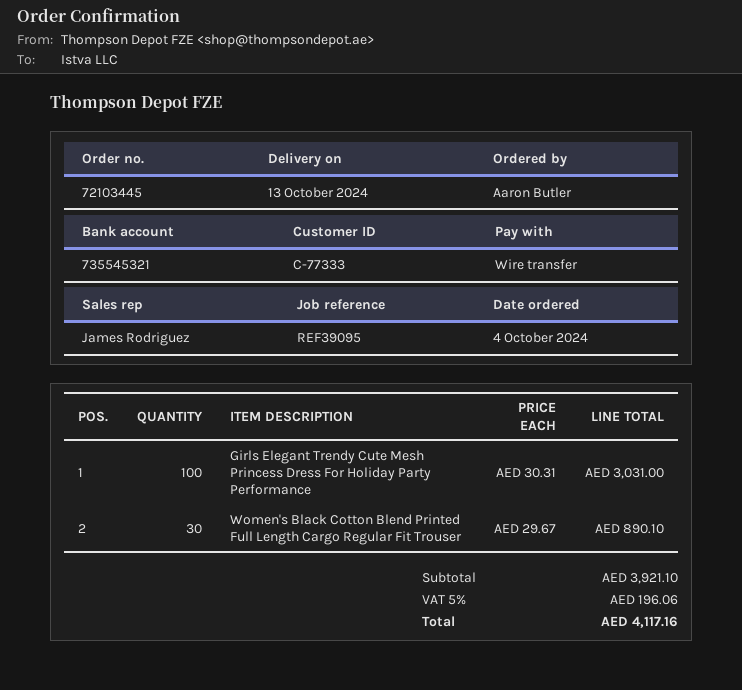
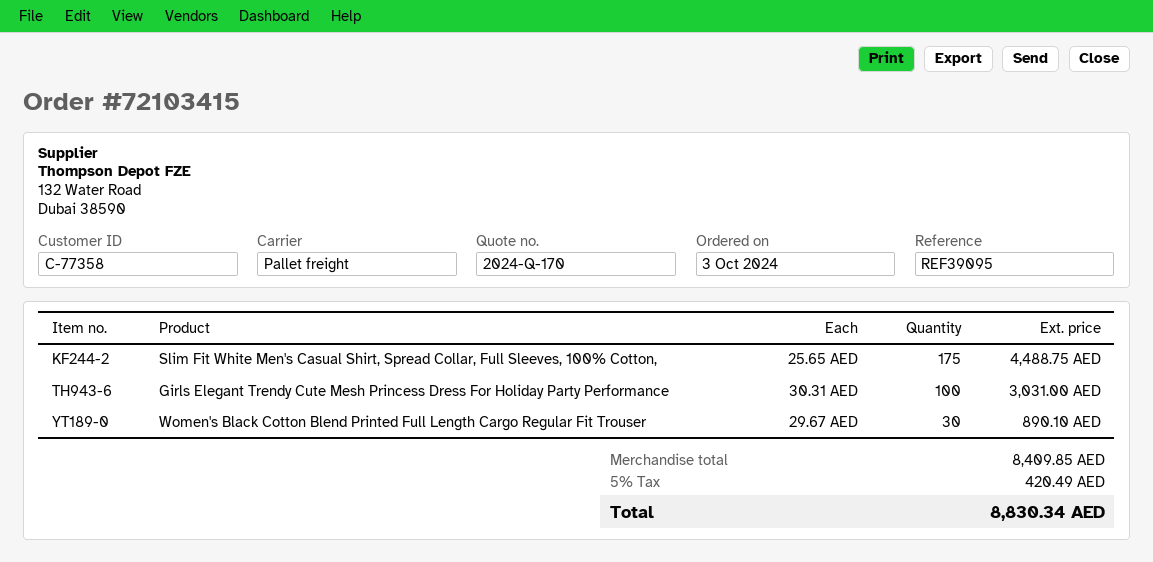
order number: 72103445 -> 72103415
order date: 2024-10-04 -> 2024-10-03
customer number: C-77333 -> C-77358
Slim Fit White Men's Casual Shirt, Spread Collar, Full Sleeves, 100% Cotton,: none -> 175 x 25.65 = 4488.75
subtotal: 3921.10 -> 8409.85
tax: 5% = 196.06 -> 5% = 420.49
total: 4117.16 -> 8830.34

